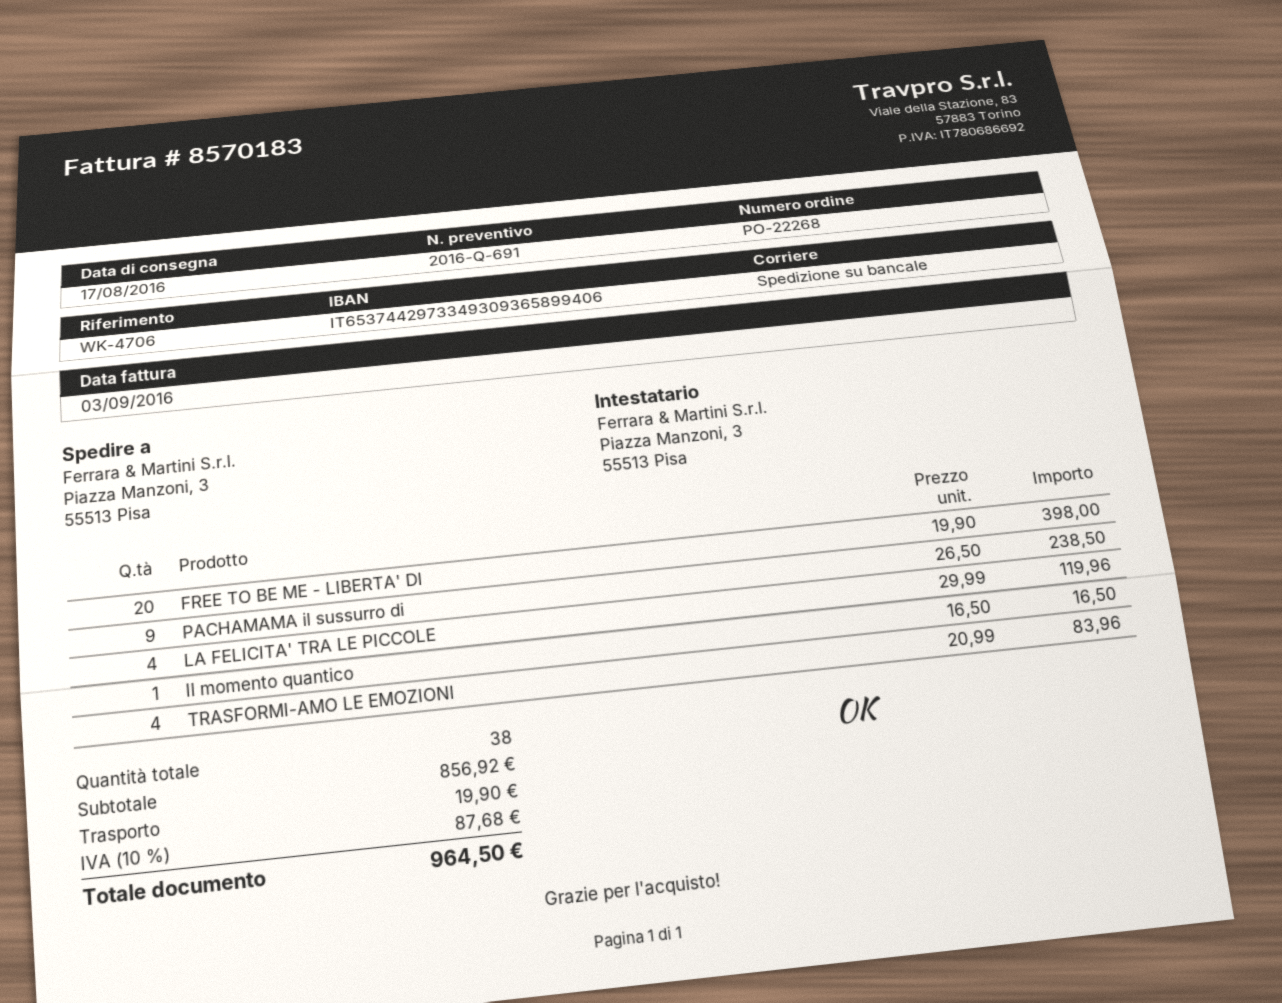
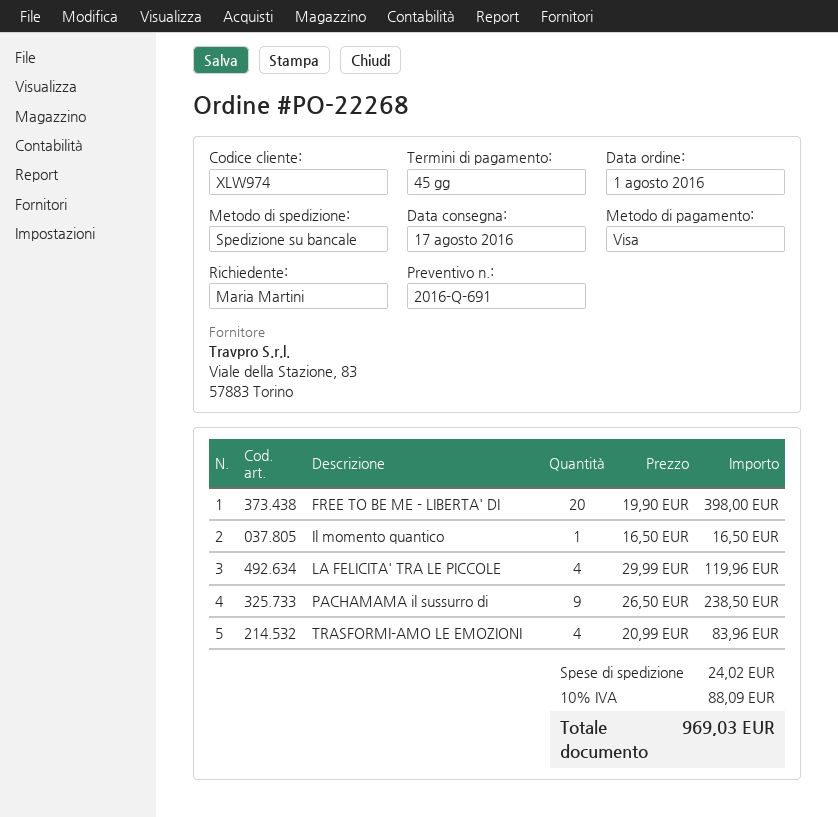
shipping: 19.90 -> 24.02
tax: 10% = 87.68 -> 10% = 88.09
total: 964.50 -> 969.03

